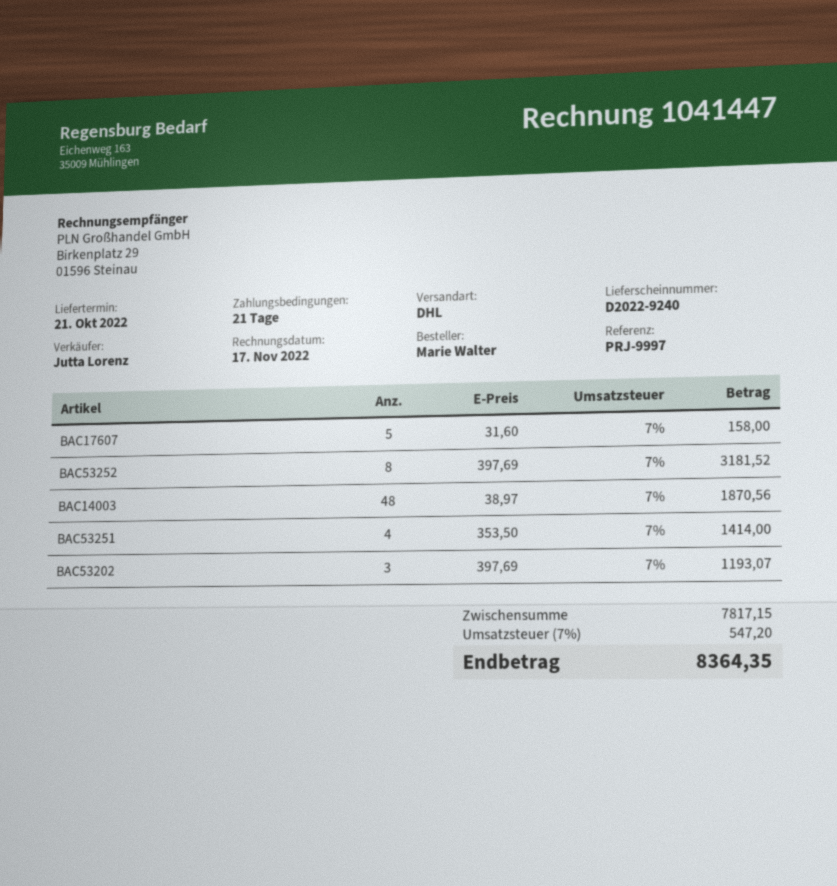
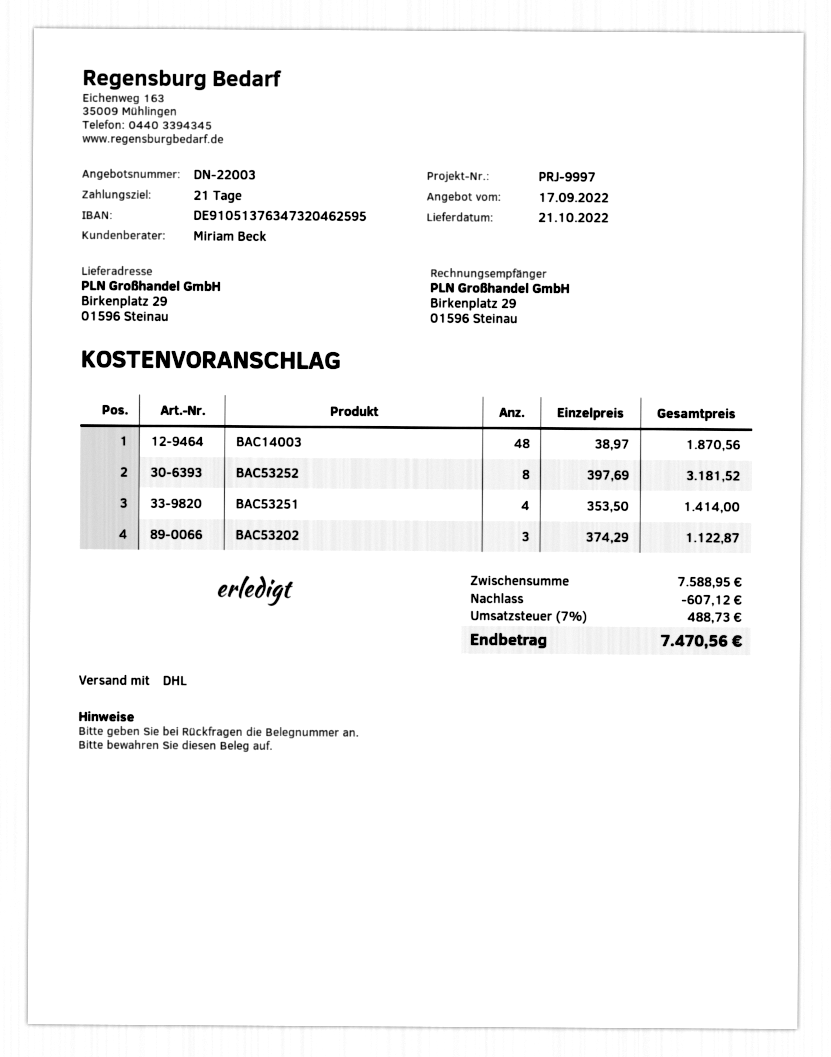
sales rep: Jutta Lorenz -> Miriam Beck
BAC17607: 5 x 31.60 = 158.00 -> none
BAC53202: 3 x 397.69 = 1193.07 -> 3 x 374.29 = 1122.87
subtotal: 7817.15 -> 7588.95
discount: none -> 607.12
tax: 7% = 547.20 -> 7% = 488.73
total: 8364.35 -> 7470.56

